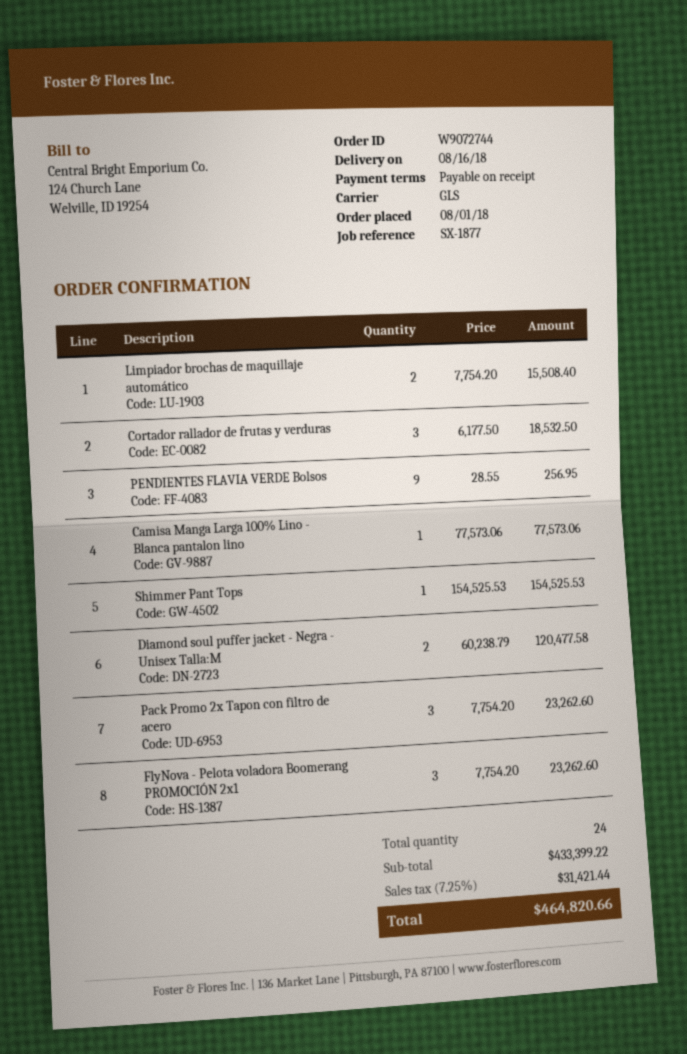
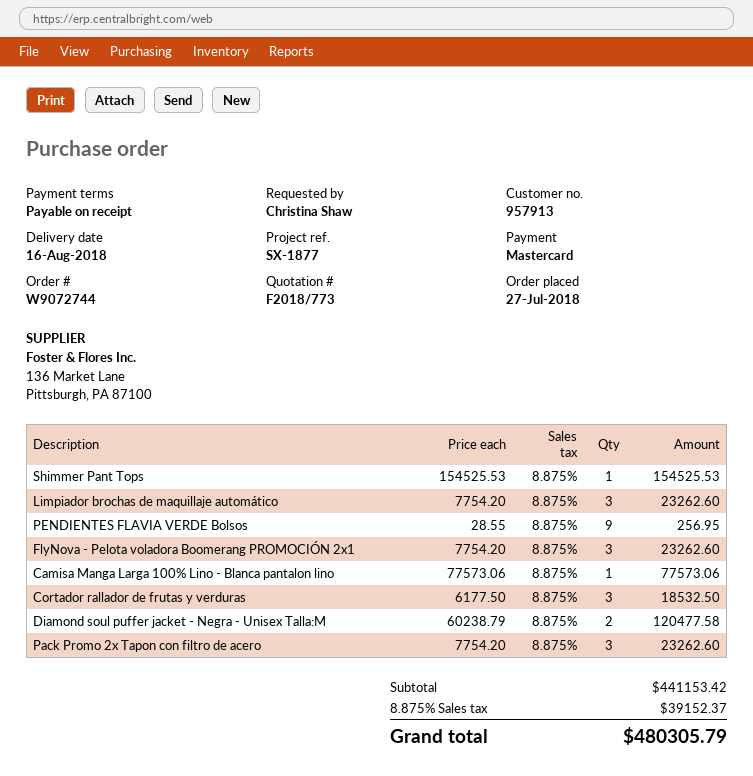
order date: 2018-08-01 -> 2018-07-27
Limpiador brochas de maquillaje automático: 2 x 7754.20 = 15508.40 -> 3 x 7754.20 = 23262.60
subtotal: 433399.22 -> 441153.42
tax: 7.25% = 31421.44 -> 8.875% = 39152.37
total: 464820.66 -> 480305.79

